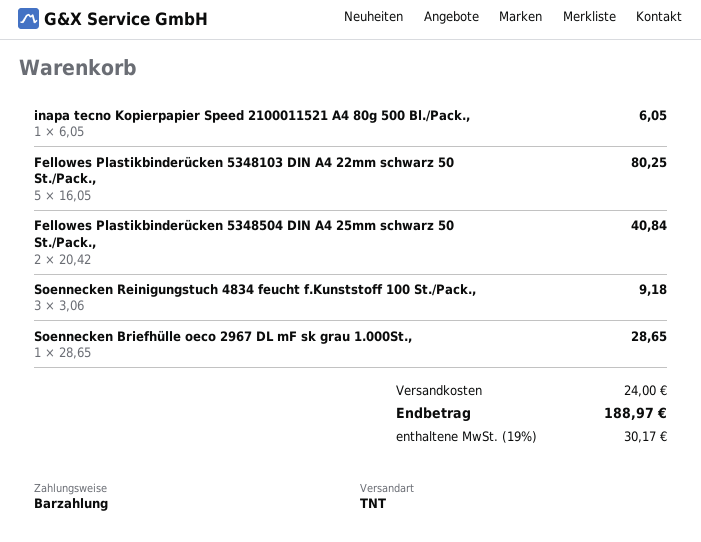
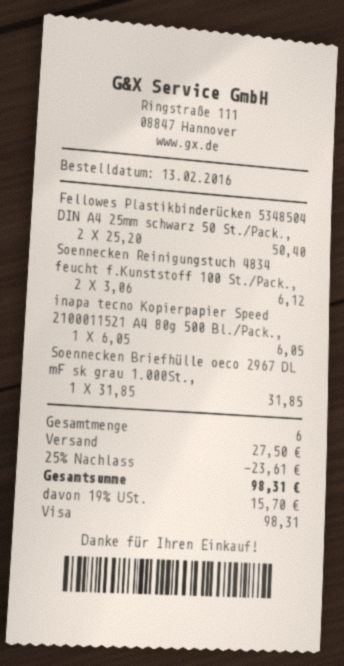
payment method: cash -> Visa
Fellowes Plastikbinderücken 5348103 DIN A4 22mm schwarz 50 St./Pack.,: 5 x 16.05 = 80.25 -> none
Fellowes Plastikbinderücken 5348504 DIN A4 25mm schwarz 50 St./Pack.,: 2 x 20.42 = 40.84 -> 2 x 25.20 = 50.40
Soennecken Reinigungstuch 4834 feucht f.Kunststoff 100 St./Pack.,: 3 x 3.06 = 9.18 -> 2 x 3.06 = 6.12
Soennecken Briefhülle oeco 2967 DL mF sk grau 1.000St.,: 1 x 28.65 = 28.65 -> 1 x 31.85 = 31.85
discount: none -> 25% = 23.61
shipping: 24.00 -> 27.50
tax: 19% = 30.17 -> 19% = 15.70
total: 188.97 -> 98.31

